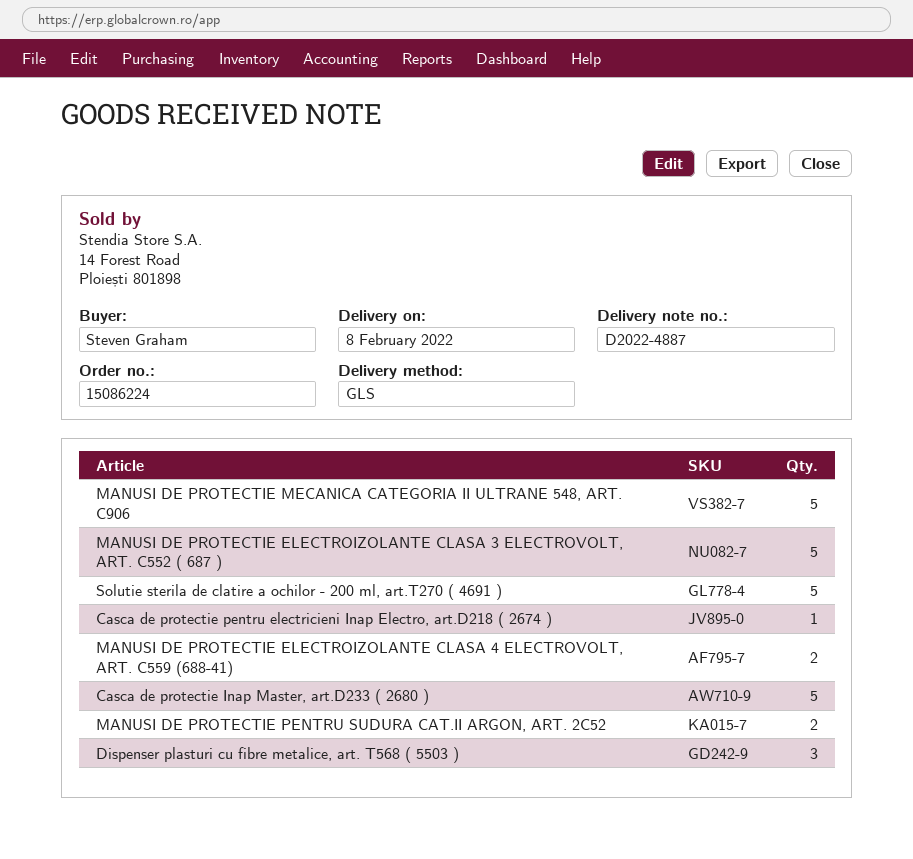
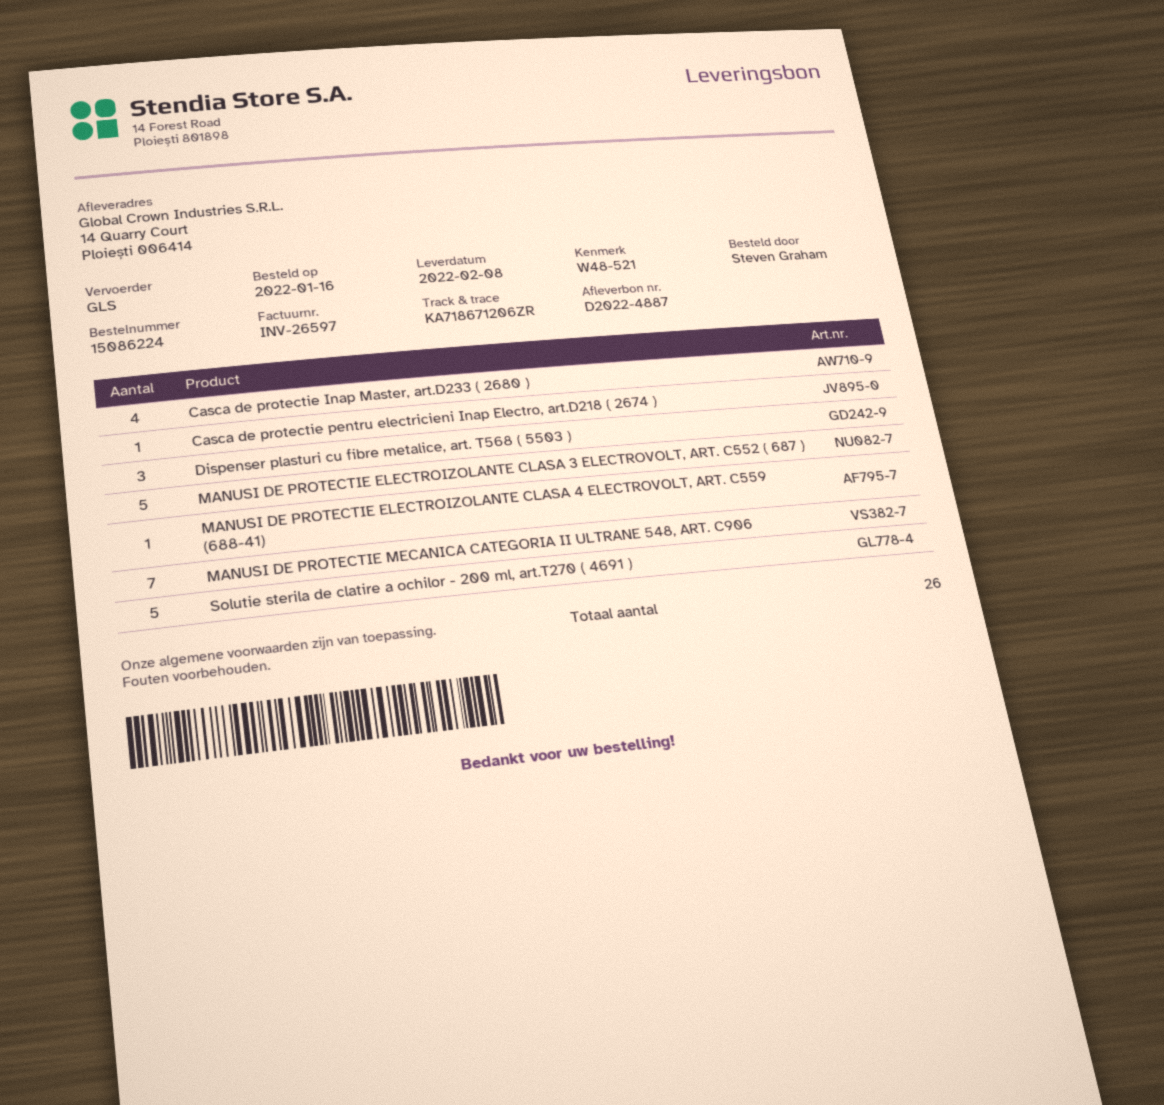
MANUSI DE PROTECTIE MECANICA CATEGORIA II ULTRANE 548, ART. C906: 5 -> 7
MANUSI DE PROTECTIE ELECTROIZOLANTE CLASA 4 ELECTROVOLT, ART. C559 (688-41): 2 -> 1
Casca de protectie Inap Master, art.D233 ( 2680 ): 5 -> 4
MANUSI DE PROTECTIE PENTRU SUDURA CAT.II ARGON, ART. 2C52: 2 -> none

